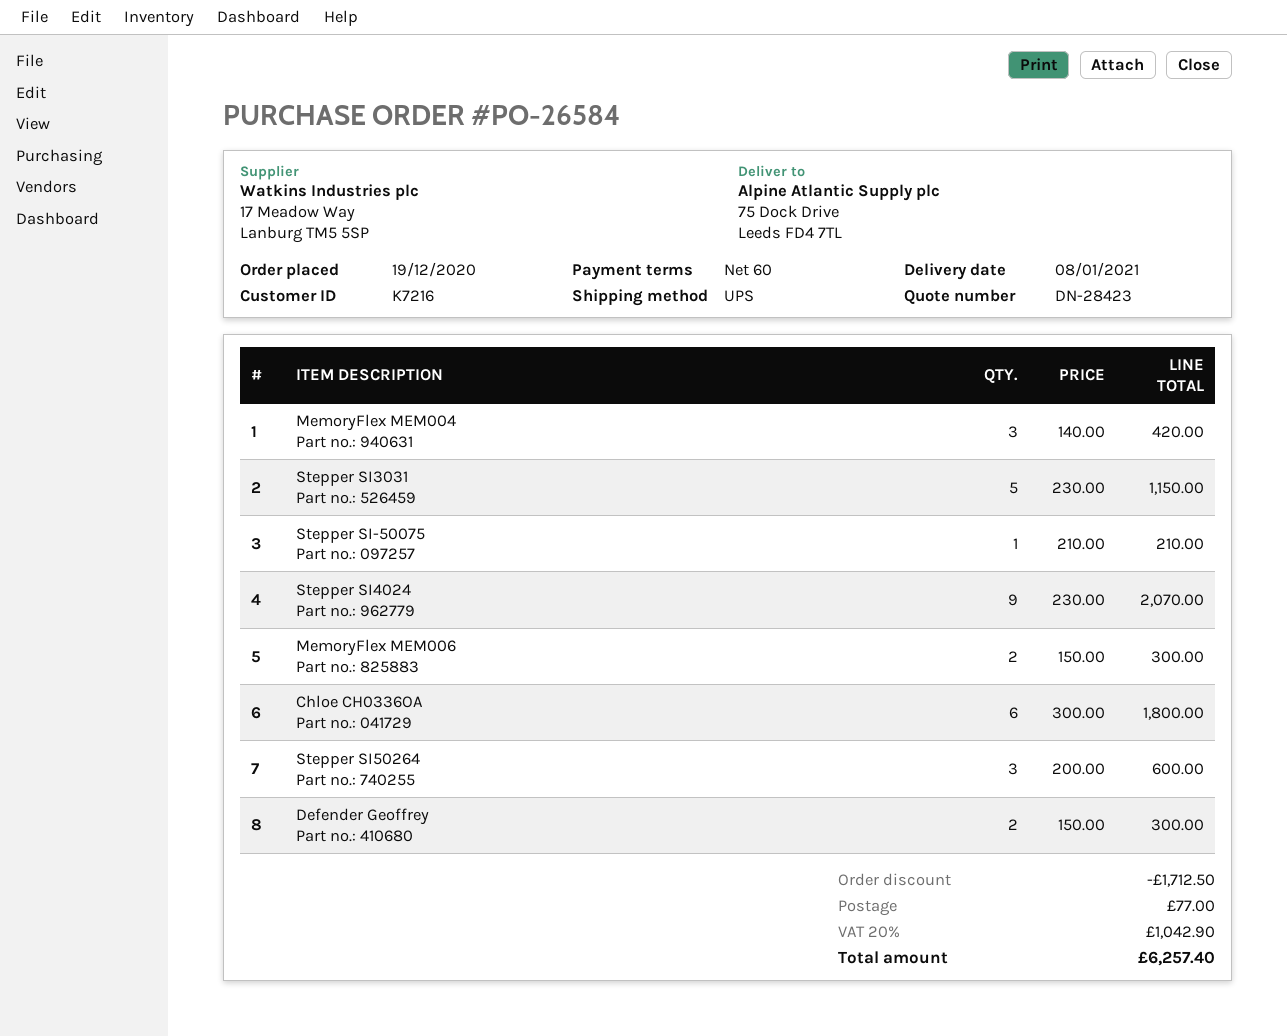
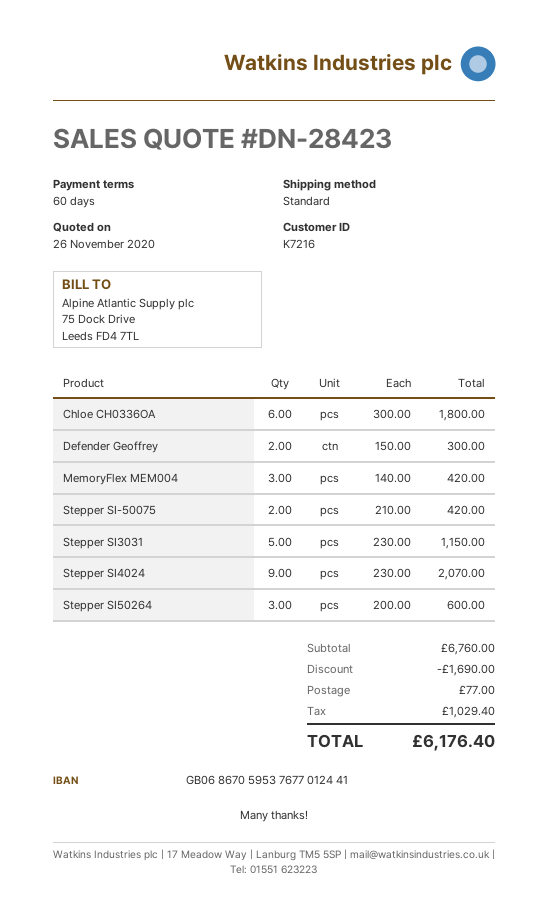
shipping method: UPS -> standard
Stepper SI-50075: 1 x 210.00 = 210.00 -> 2 x 210.00 = 420.00
MemoryFlex MEM006: 2 x 150.00 = 300.00 -> none
discount: 1712.50 -> 1690.00
tax: 1042.90 -> 1029.40
total: 6257.40 -> 6176.40

